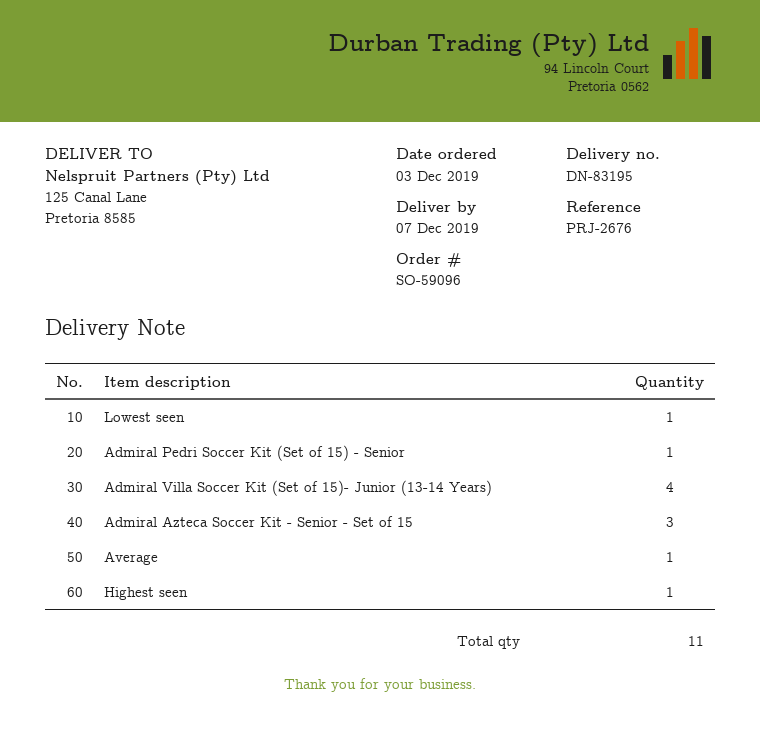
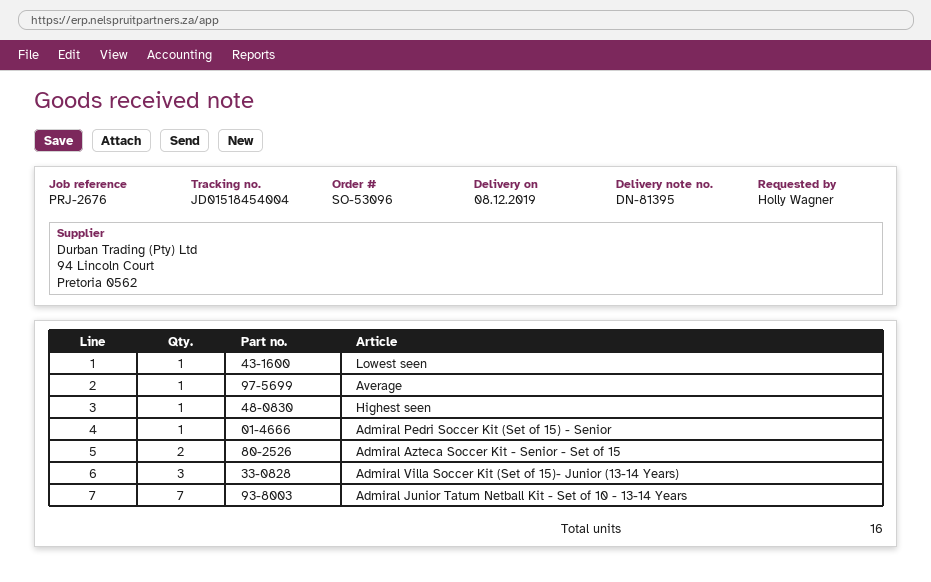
order number: SO-59096 -> SO-53096
delivery note number: DN-83195 -> DN-81395
delivery date: 2019-12-07 -> 2019-12-08
Admiral Villa Soccer Kit (Set of 15)- Junior (13-14 Years): 4 -> 3
Admiral Azteca Soccer Kit - Senior - Set of 15: 3 -> 2
Admiral Junior Tatum Netball Kit - Set of 10 - 13-14 Years: none -> 7
total quantity: 11 -> 16

